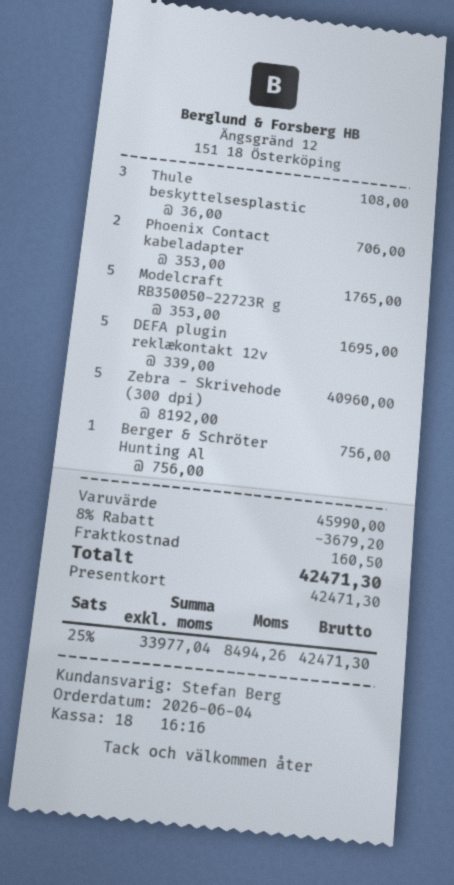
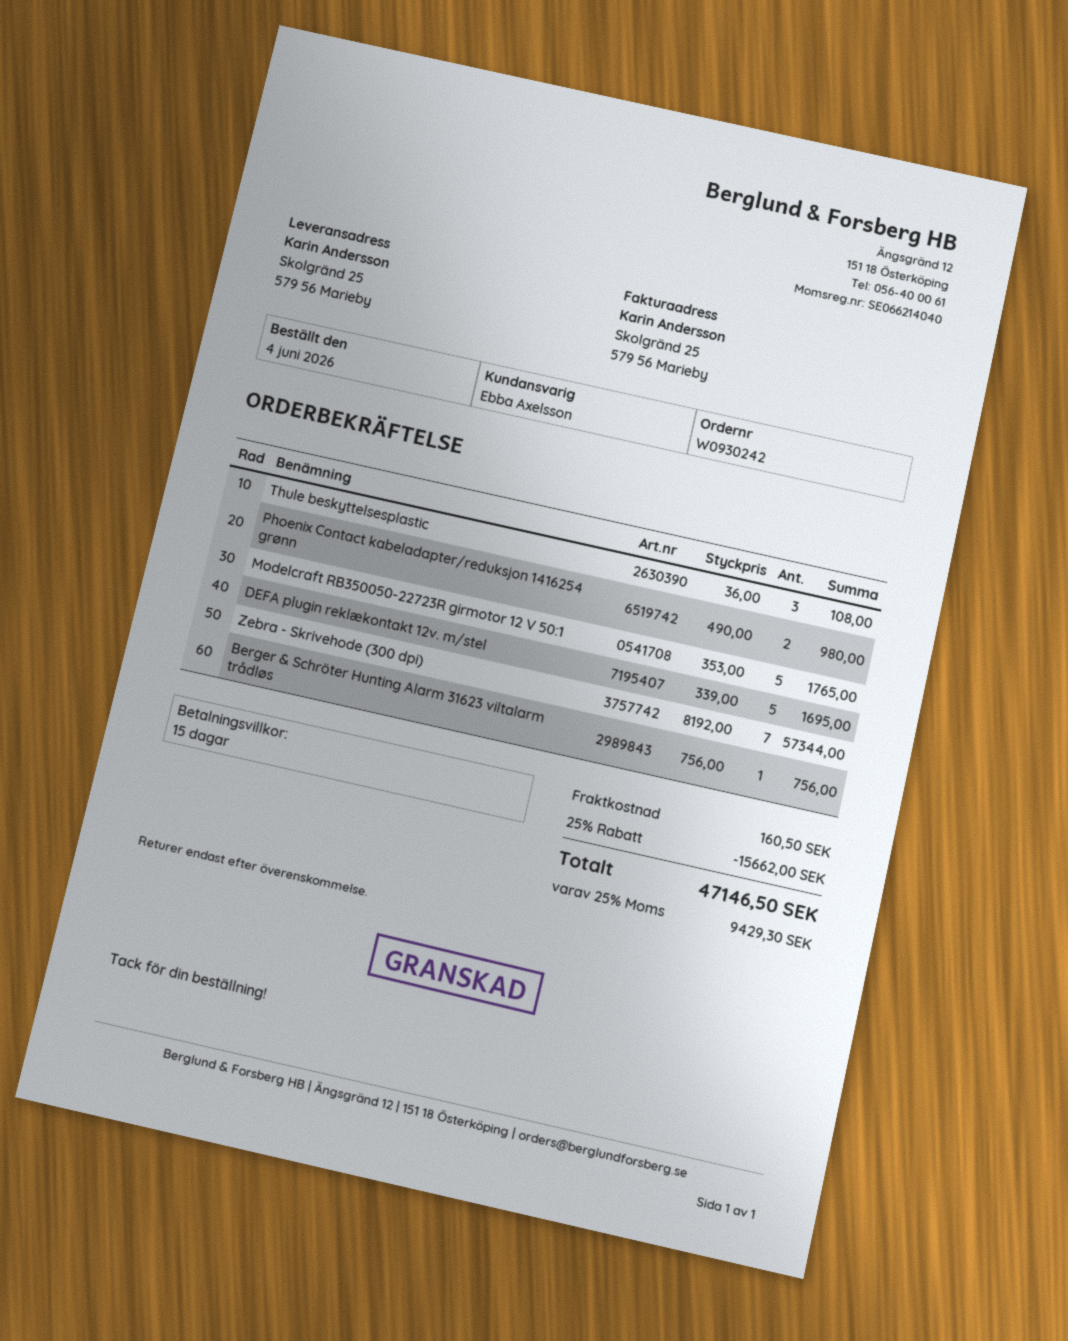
sales rep: Stefan Berg -> Ebba Axelsson
Phoenix Contact kabeladapter: 2 x 353.00 = 706.00 -> 2 x 490.00 = 980.00
Zebra - Skrivehode (300 dpi): 5 x 8192.00 = 40960.00 -> 7 x 8192.00 = 57344.00
discount: 8% = 3679.20 -> 25% = 15662.00
tax: 25% = 8494.26 -> 25% = 9429.30
total: 42471.30 -> 47146.50

